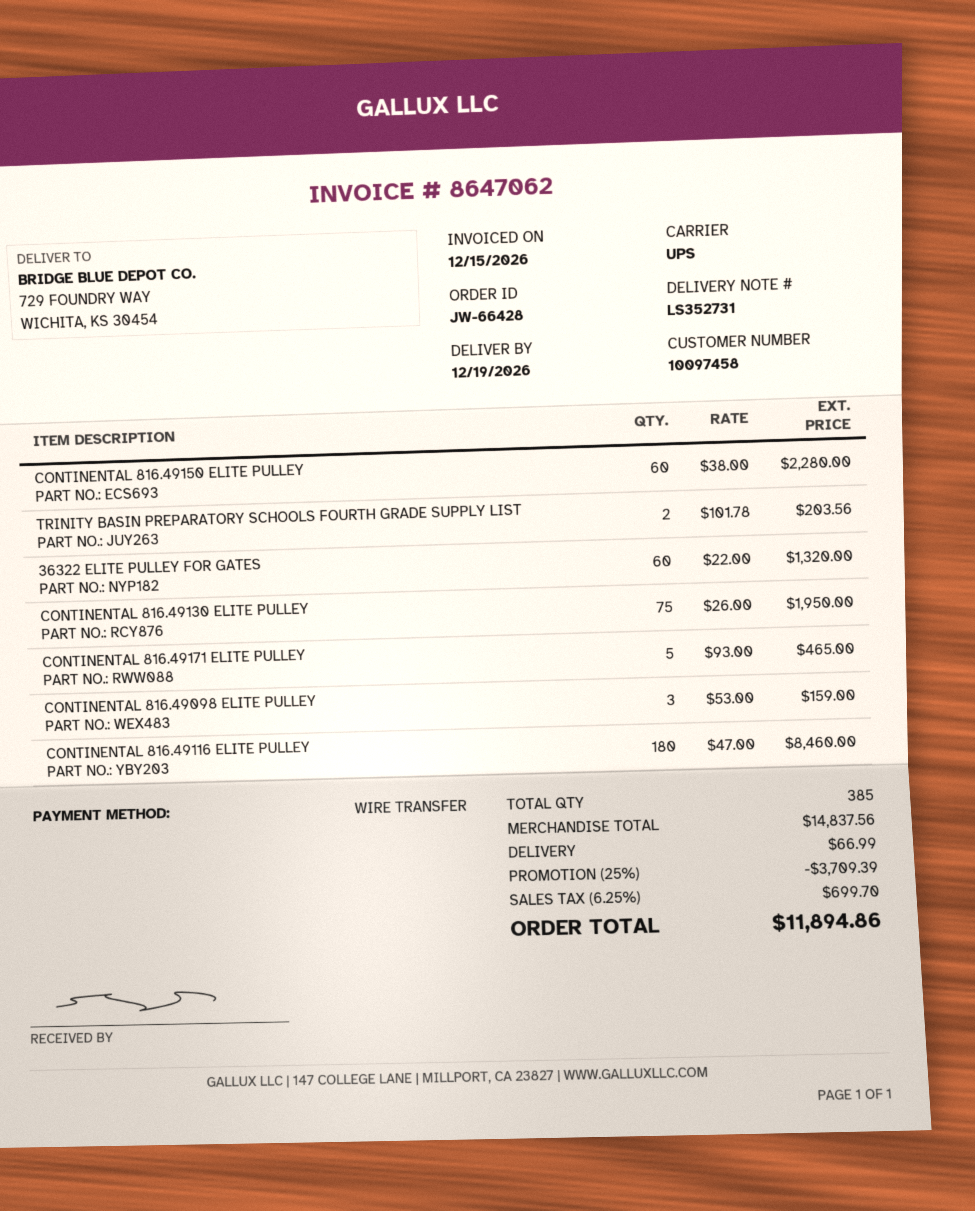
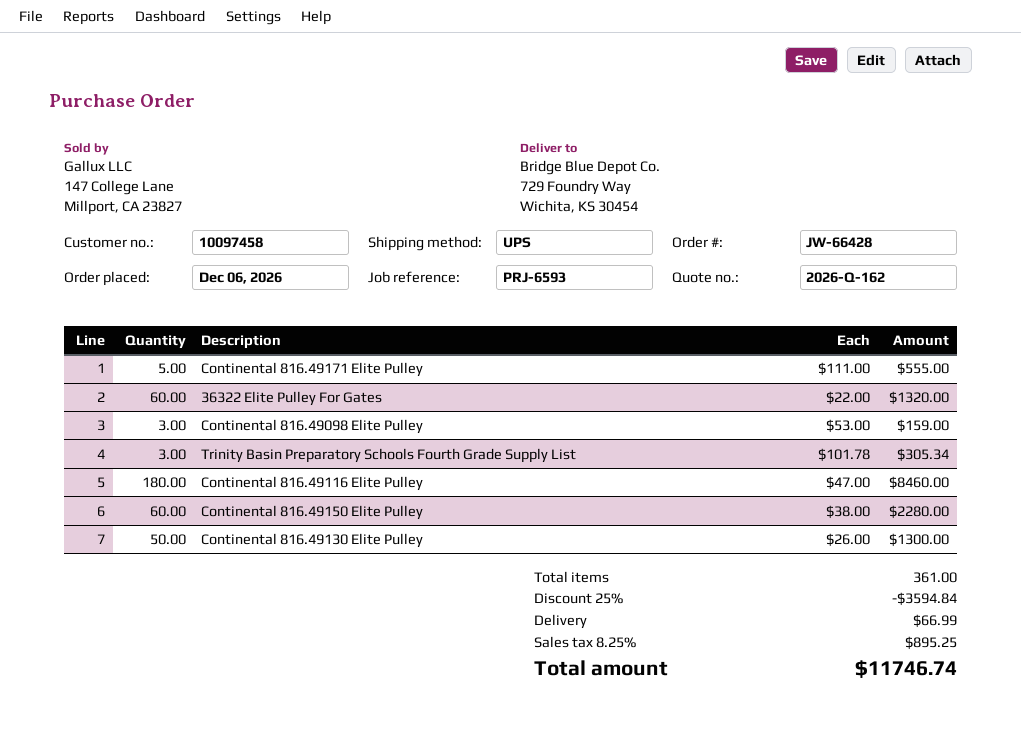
TRINITY BASIN PREPARATORY SCHOOLS FOURTH GRADE SUPPLY LIST: 2 x 101.78 = 203.56 -> 3 x 101.78 = 305.34
CONTINENTAL 816.49130 ELITE PULLEY: 75 x 26.00 = 1950.00 -> 50 x 26.00 = 1300.00
CONTINENTAL 816.49171 ELITE PULLEY: 5 x 93.00 = 465.00 -> 5 x 111.00 = 555.00
total quantity: 385 -> 361
discount: 25% = 3709.39 -> 25% = 3594.84
tax: 6.25% = 699.70 -> 8.25% = 895.25
total: 11894.86 -> 11746.74

